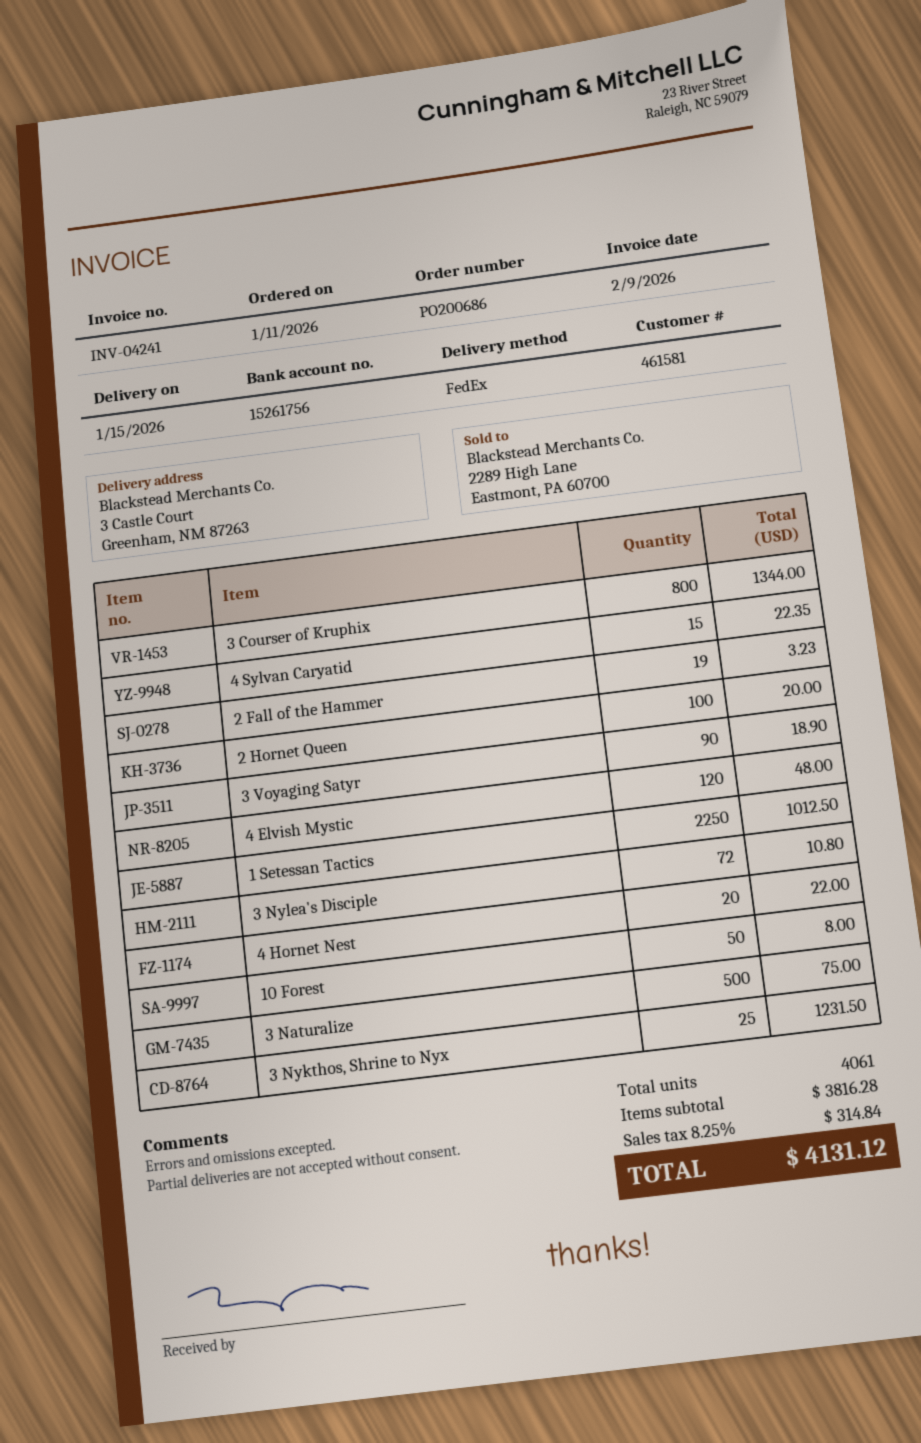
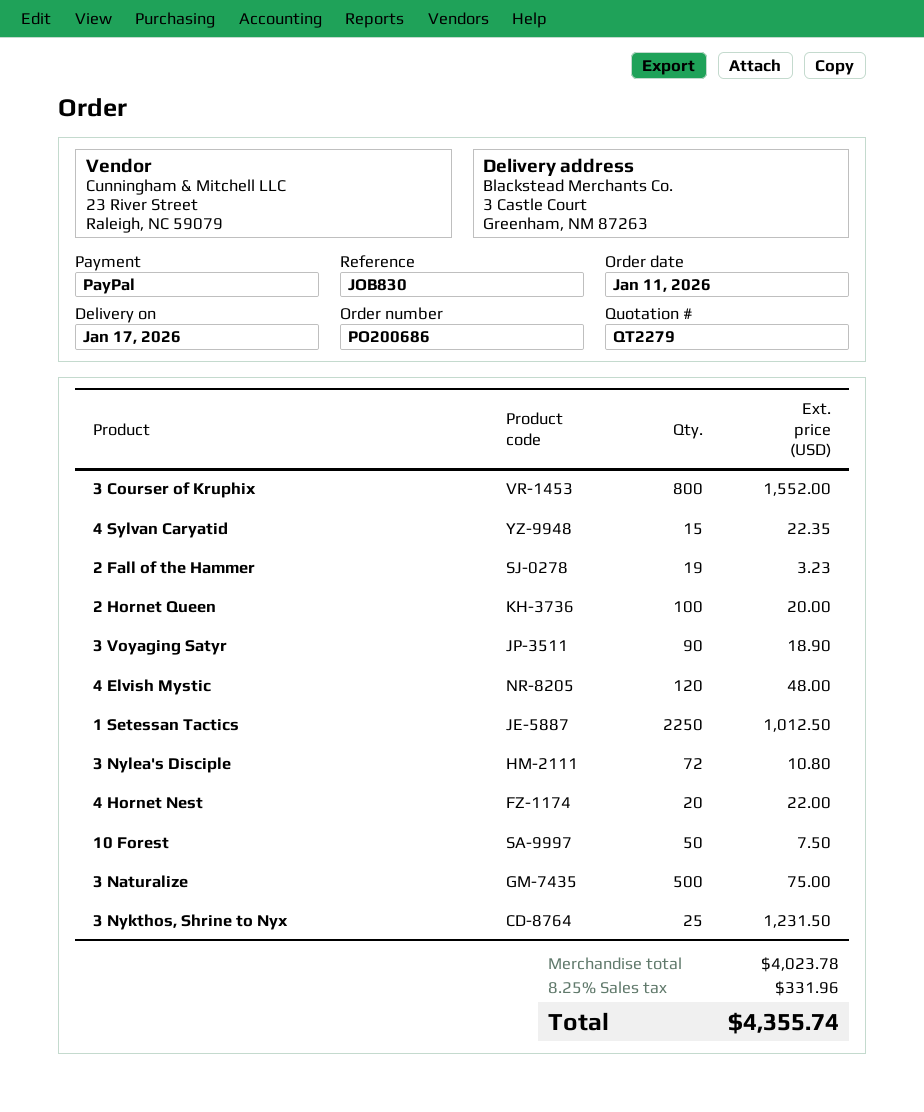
delivery date: 2026-01-15 -> 2026-01-17
3 Courser of Kruphix: 800 for 1344.00 -> 800 for 1552.00
10 Forest: 50 for 8.00 -> 50 for 7.50
subtotal: 3816.28 -> 4023.78
tax: 8.25% = 314.84 -> 8.25% = 331.96
total: 4131.12 -> 4355.74

